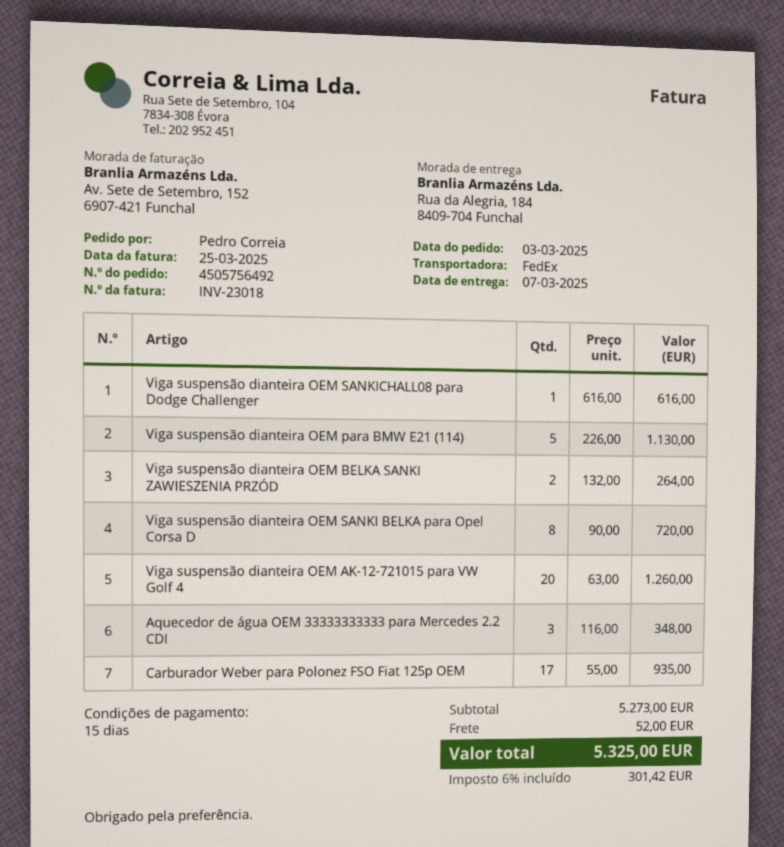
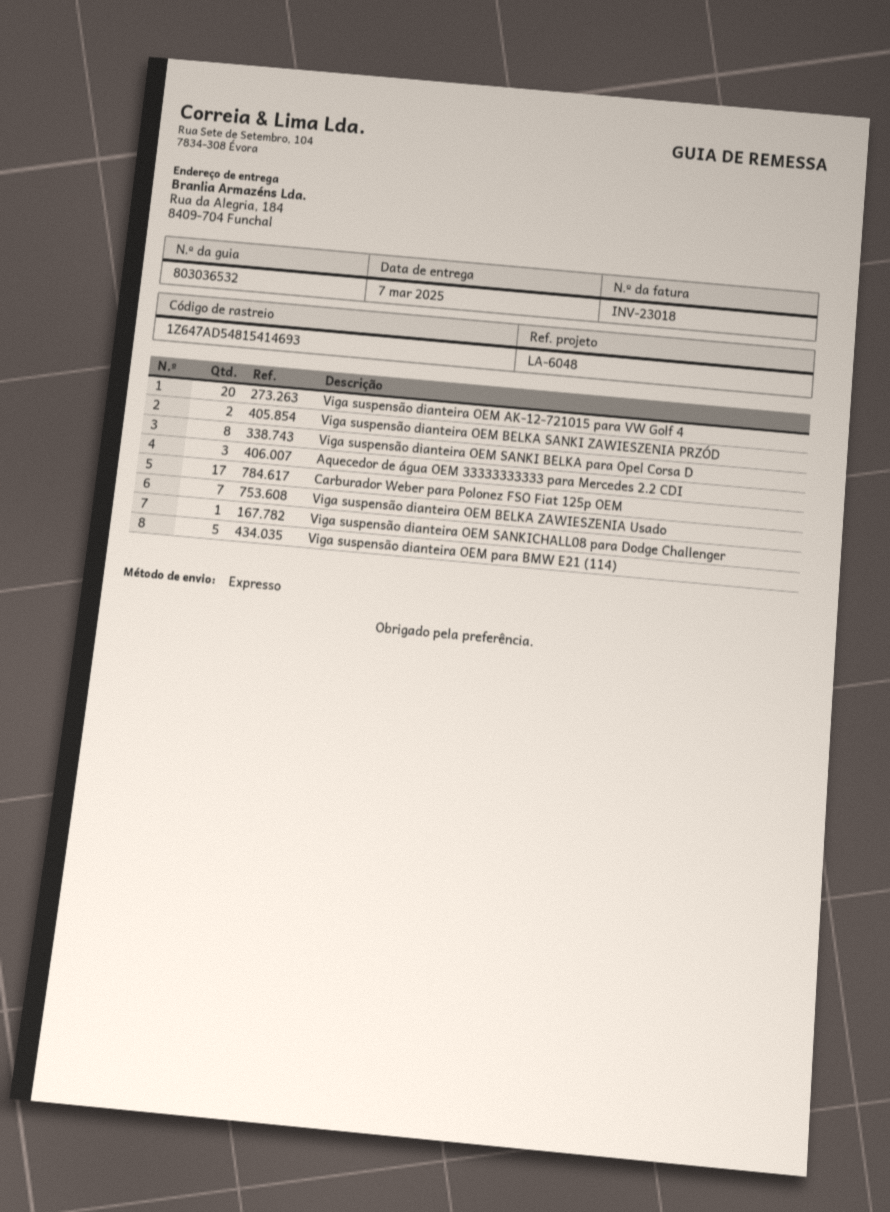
shipping method: FedEx -> express
Viga suspensão dianteira OEM BELKA ZAWIESZENIA Usado: none -> 7

